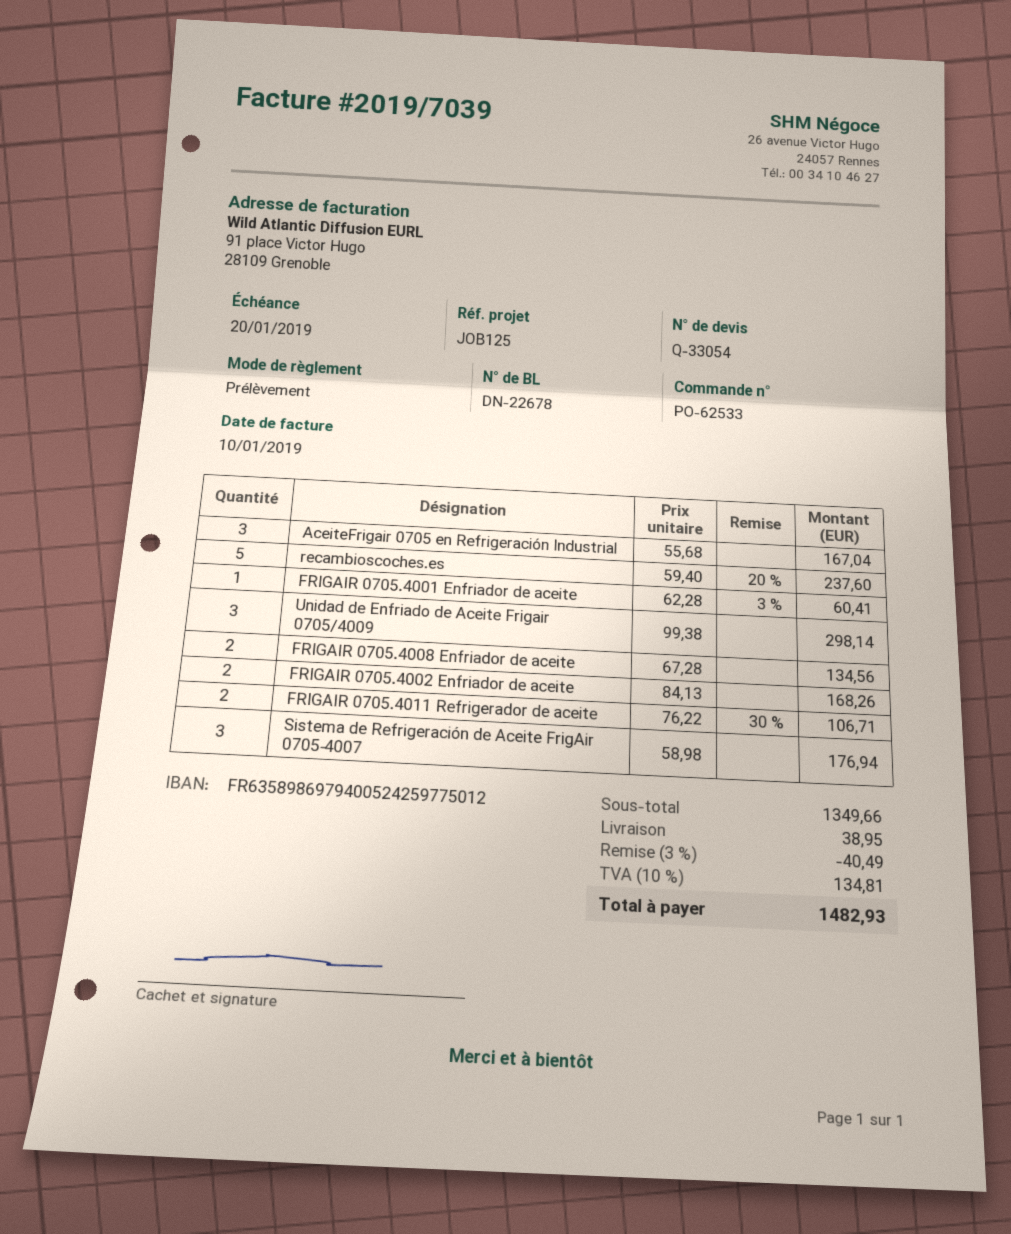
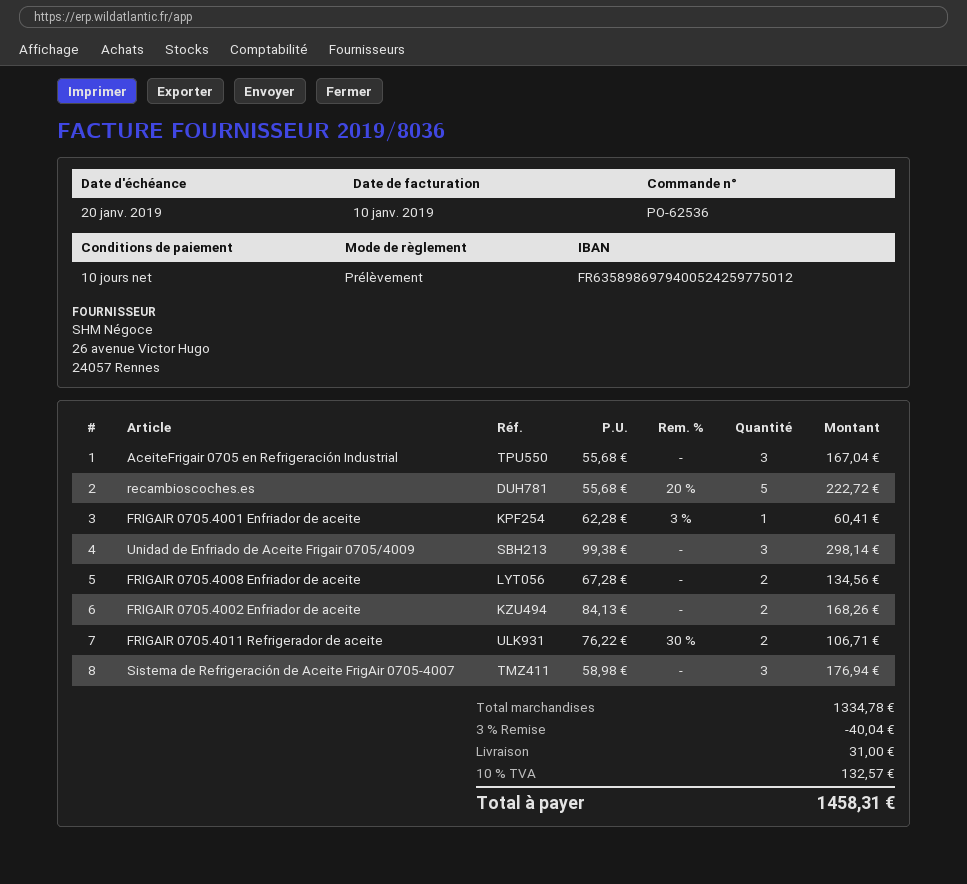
order number: PO-62533 -> PO-62536
invoice number: 2019/7039 -> 2019/8036
recambioscoches.es: 5 x 59.40 - 20% = 237.60 -> 5 x 55.68 - 20% = 222.72
subtotal: 1349.66 -> 1334.78
discount: 3% = 40.49 -> 3% = 40.04
shipping: 38.95 -> 31.00
tax: 10% = 134.81 -> 10% = 132.57
total: 1482.93 -> 1458.31

